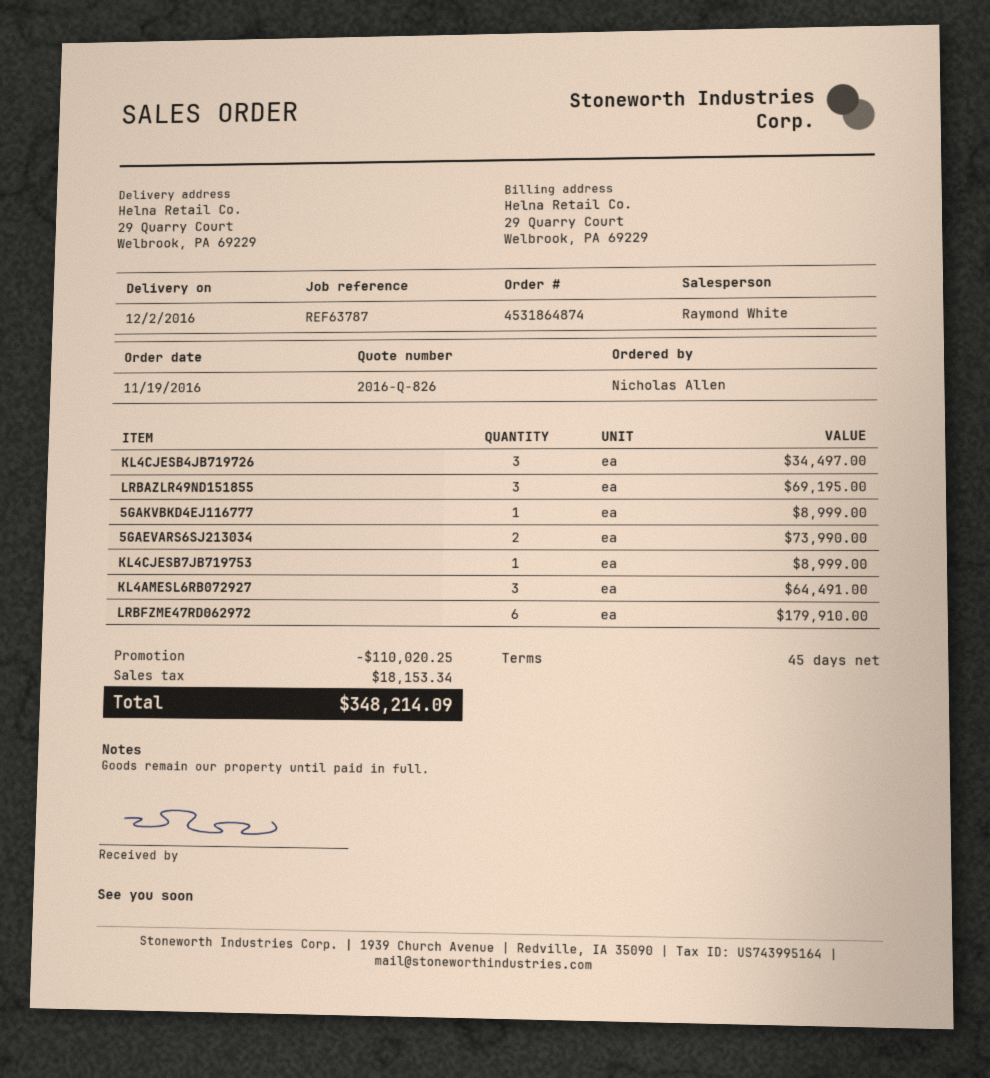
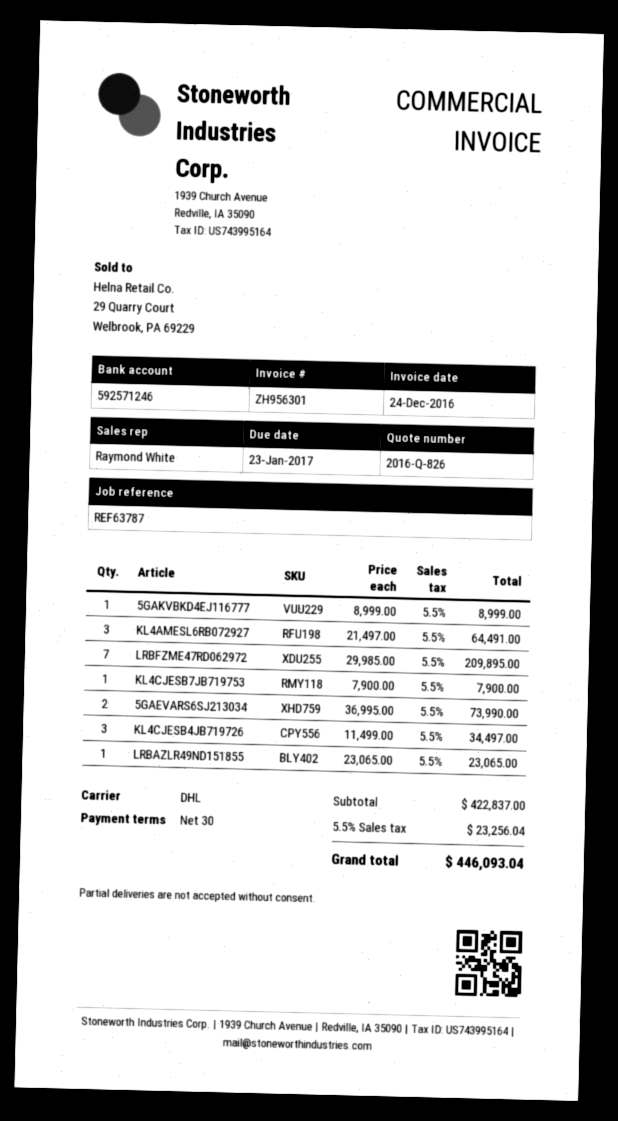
payment terms: 45 days -> 30 days
LRBAZLR49ND151855: 3 for 69195.00 -> 1 for 23065.00
KL4CJESB7JB719753: 1 for 8999.00 -> 1 for 7900.00
LRBFZME47RD062972: 6 for 179910.00 -> 7 for 209895.00
discount: 110020.25 -> none
tax: 18153.34 -> 23256.04
total: 348214.09 -> 446093.04

